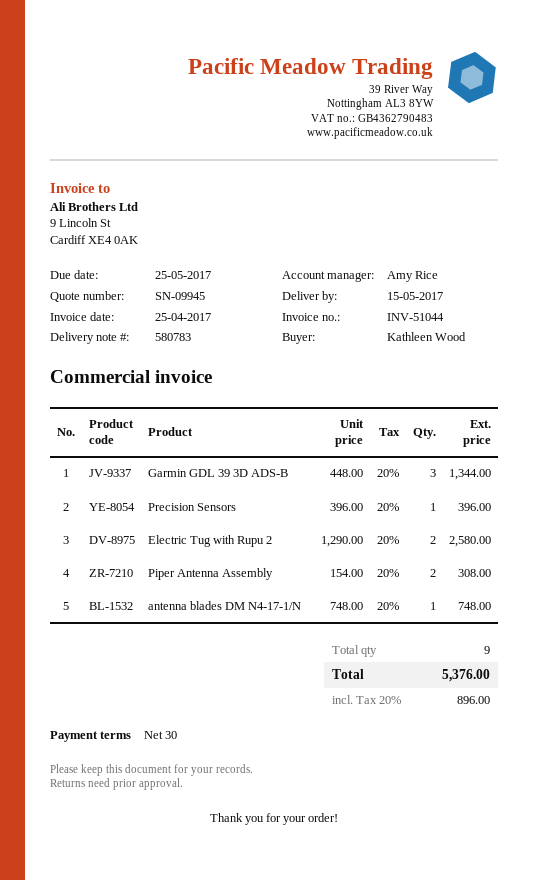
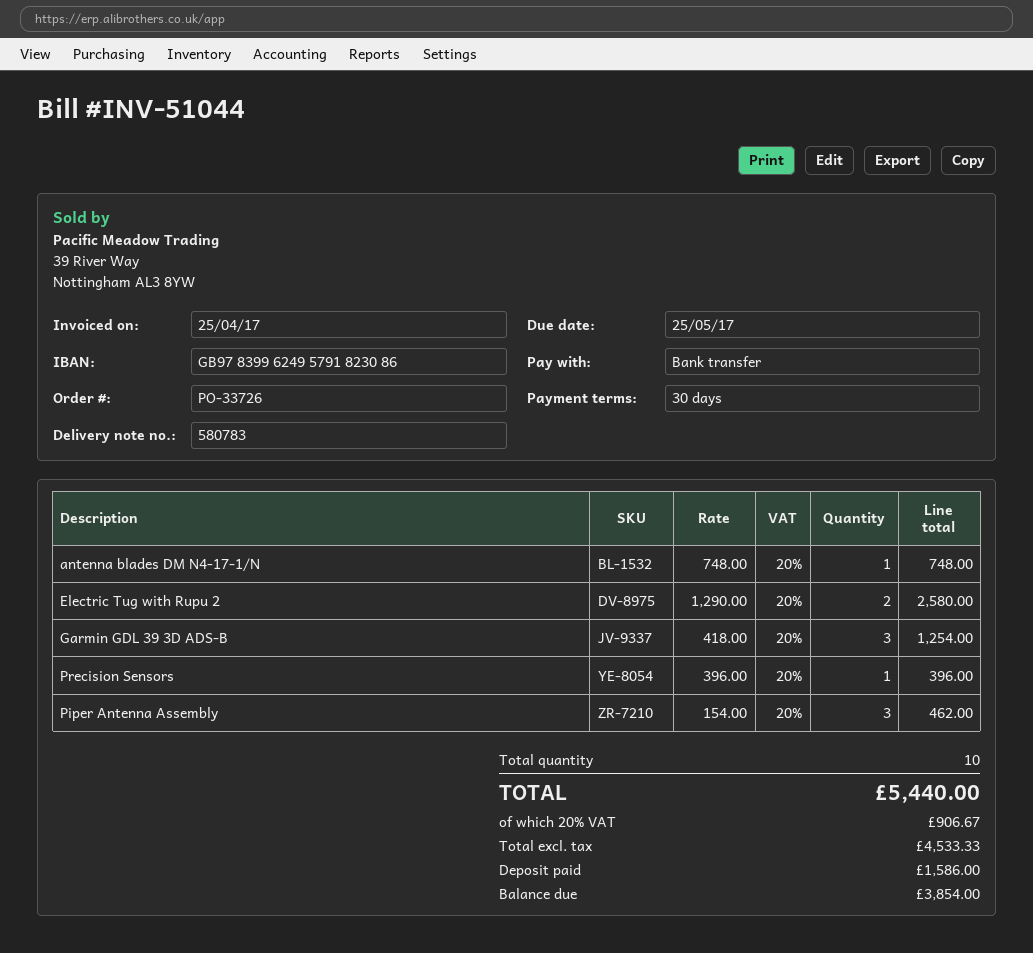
Garmin GDL 39 3D ADS-B: 3 x 448.00 = 1344.00 -> 3 x 418.00 = 1254.00
Piper Antenna Assembly: 2 x 154.00 = 308.00 -> 3 x 154.00 = 462.00
total quantity: 9 -> 10
tax: 20% = 896.00 -> 20% = 906.67
total: 5376.00 -> 5440.00

